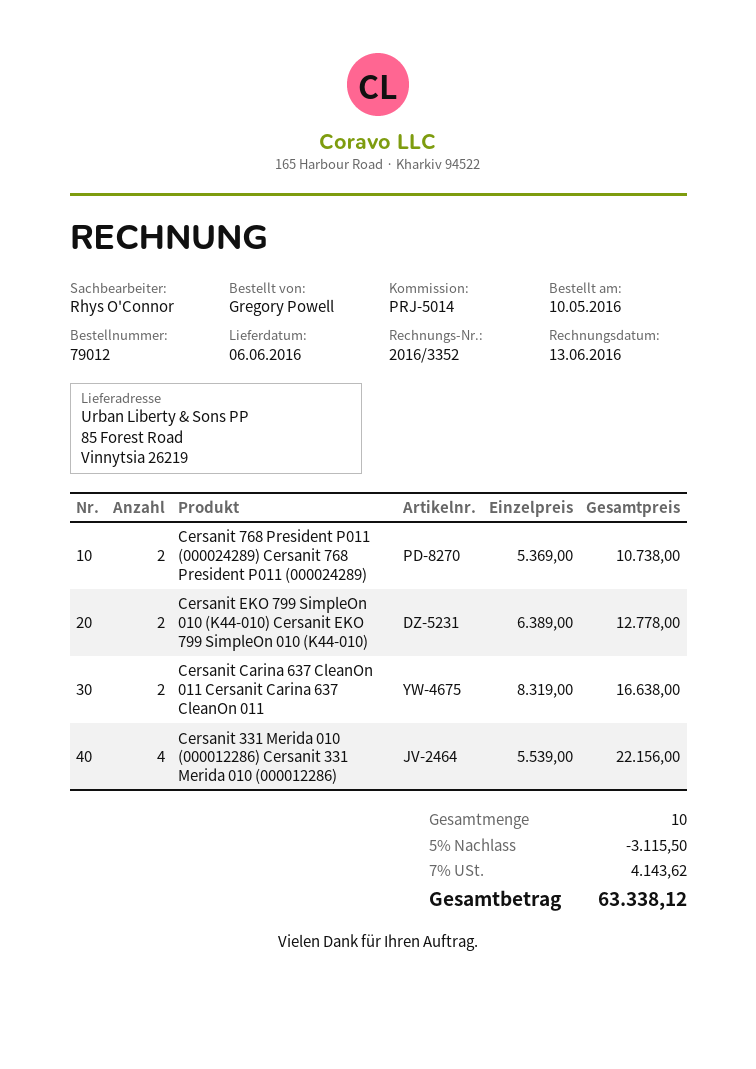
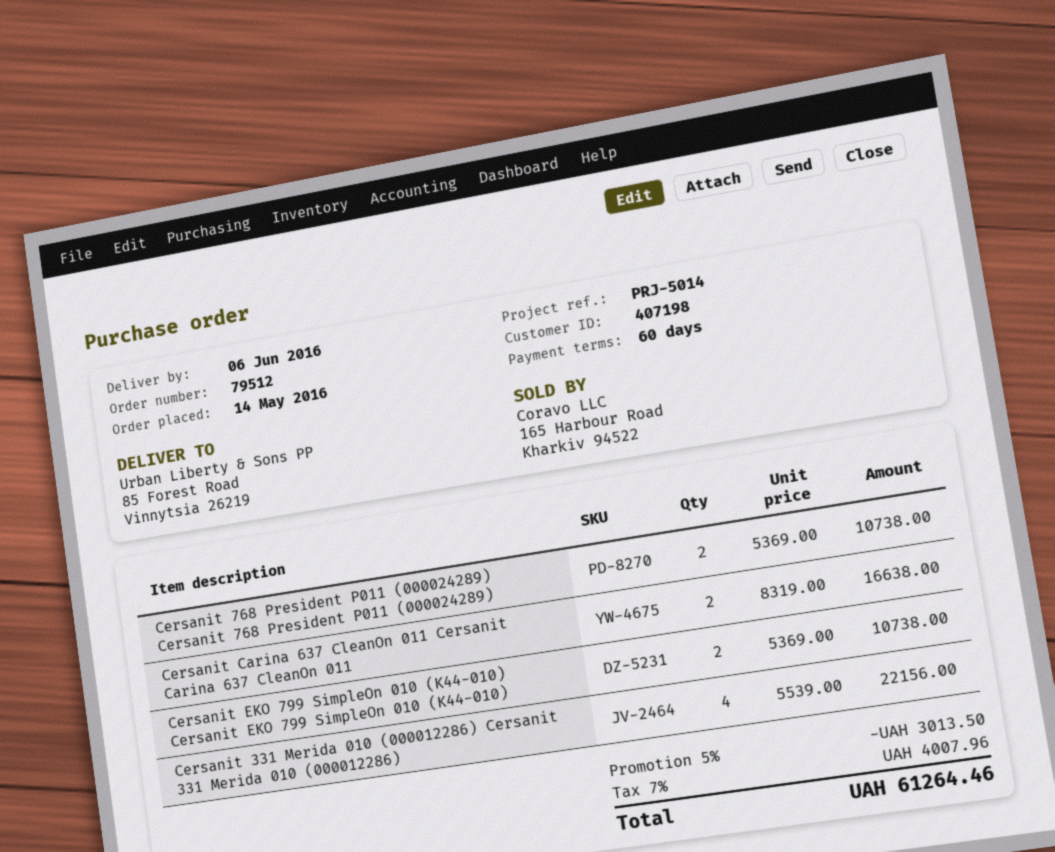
order number: 79012 -> 79512
order date: 2016-05-10 -> 2016-05-14
Cersanit EKO 799 SimpleOn 010 (K44-010) Cersanit EKO 799 SimpleOn 010 (K44-010): 2 x 6389.00 = 12778.00 -> 2 x 5369.00 = 10738.00
discount: 5% = 3115.50 -> 5% = 3013.50
tax: 7% = 4143.62 -> 7% = 4007.96
total: 63338.12 -> 61264.46

